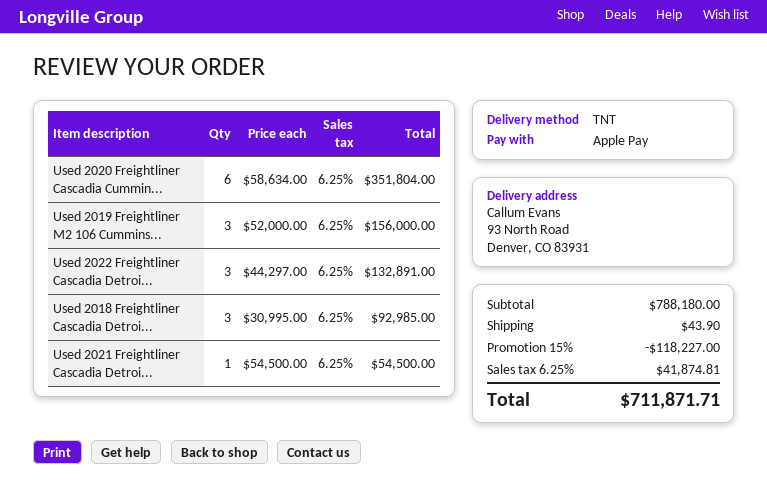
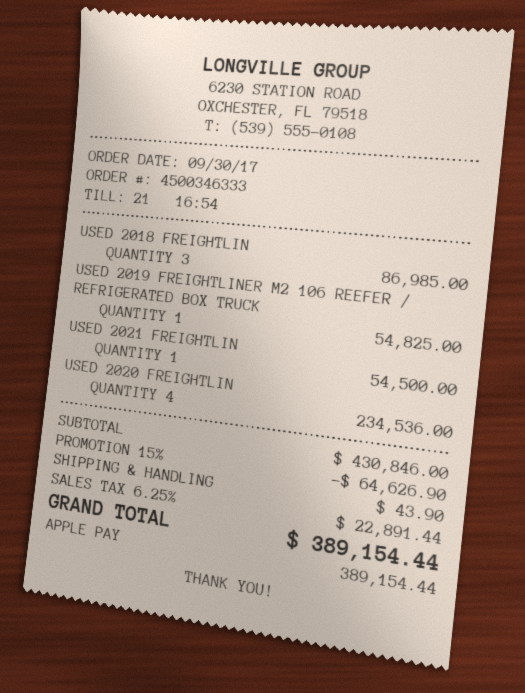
Used 2020 Freightliner Cascadia Cummin...: 6 for 351804.00 -> 4 for 234536.00
Used 2019 Freightliner M2 106 Cummins...: 3 for 156000.00 -> none
Used 2022 Freightliner Cascadia Detroi...: 3 for 132891.00 -> none
Used 2018 Freightliner Cascadia Detroi...: 3 for 92985.00 -> 3 for 86985.00
USED 2019 FREIGHTLINER M2 106 REEFER / REFRIGERATED BOX TRUCK: none -> 1 for 54825.00
subtotal: 788180.00 -> 430846.00
discount: 15% = 118227.00 -> 15% = 64626.90
tax: 6.25% = 41874.81 -> 6.25% = 22891.44
total: 711871.71 -> 389154.44

